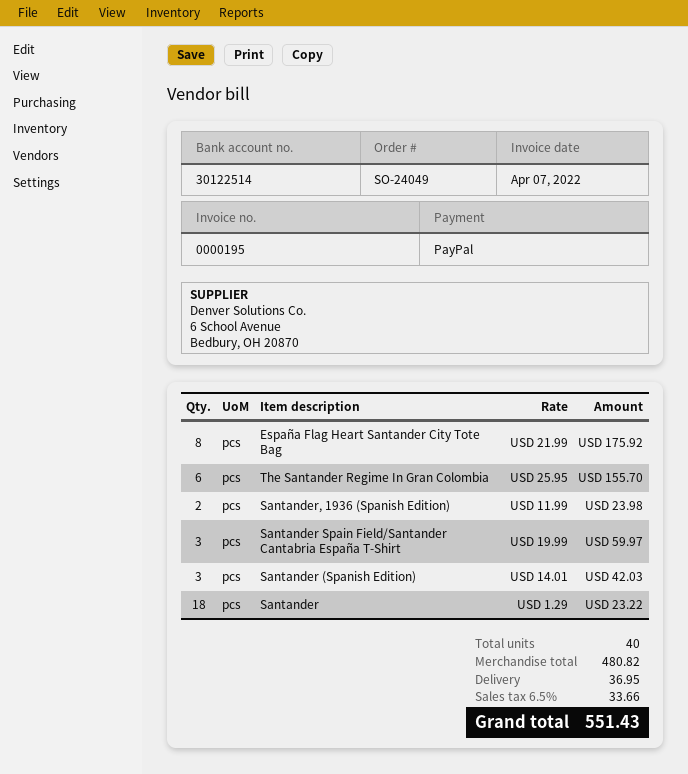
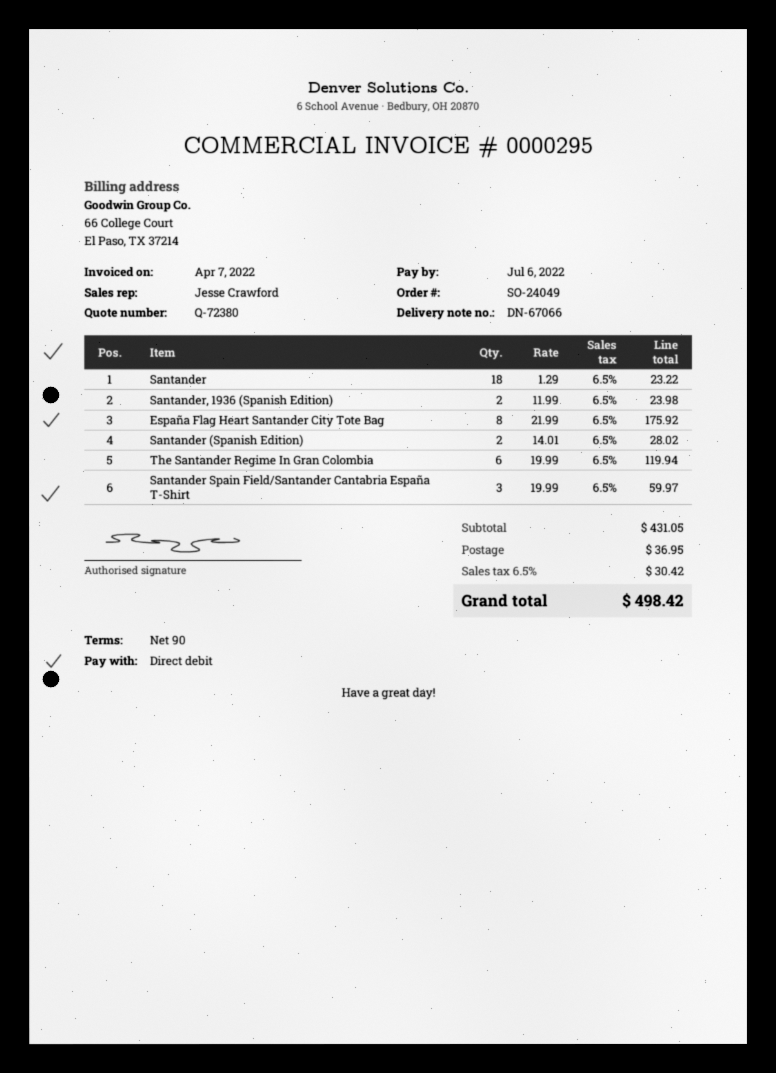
invoice number: 0000195 -> 0000295
payment method: PayPal -> direct debit
The Santander Regime In Gran Colombia: 6 x 25.95 = 155.70 -> 6 x 19.99 = 119.94
Santander (Spanish Edition): 3 x 14.01 = 42.03 -> 2 x 14.01 = 28.02
subtotal: 480.82 -> 431.05
tax: 6.5% = 33.66 -> 6.5% = 30.42
total: 551.43 -> 498.42

